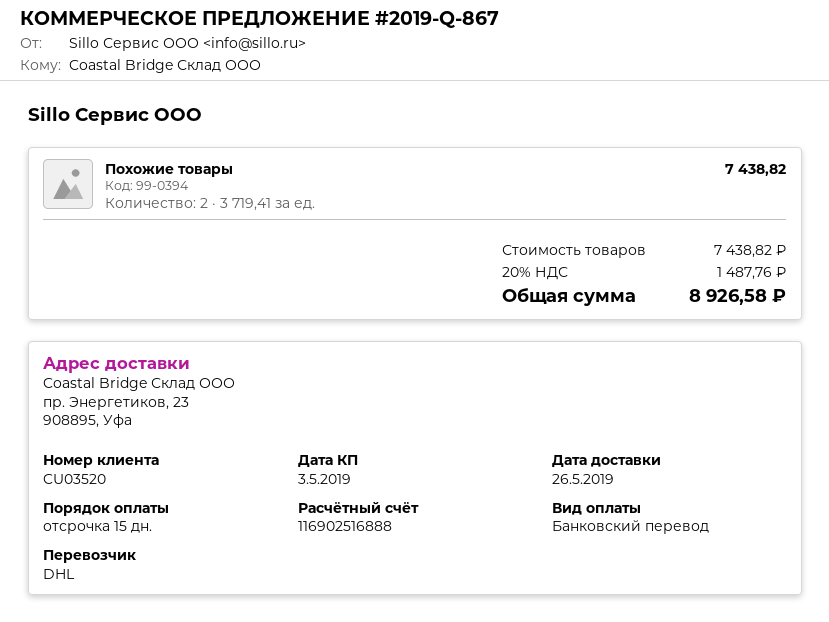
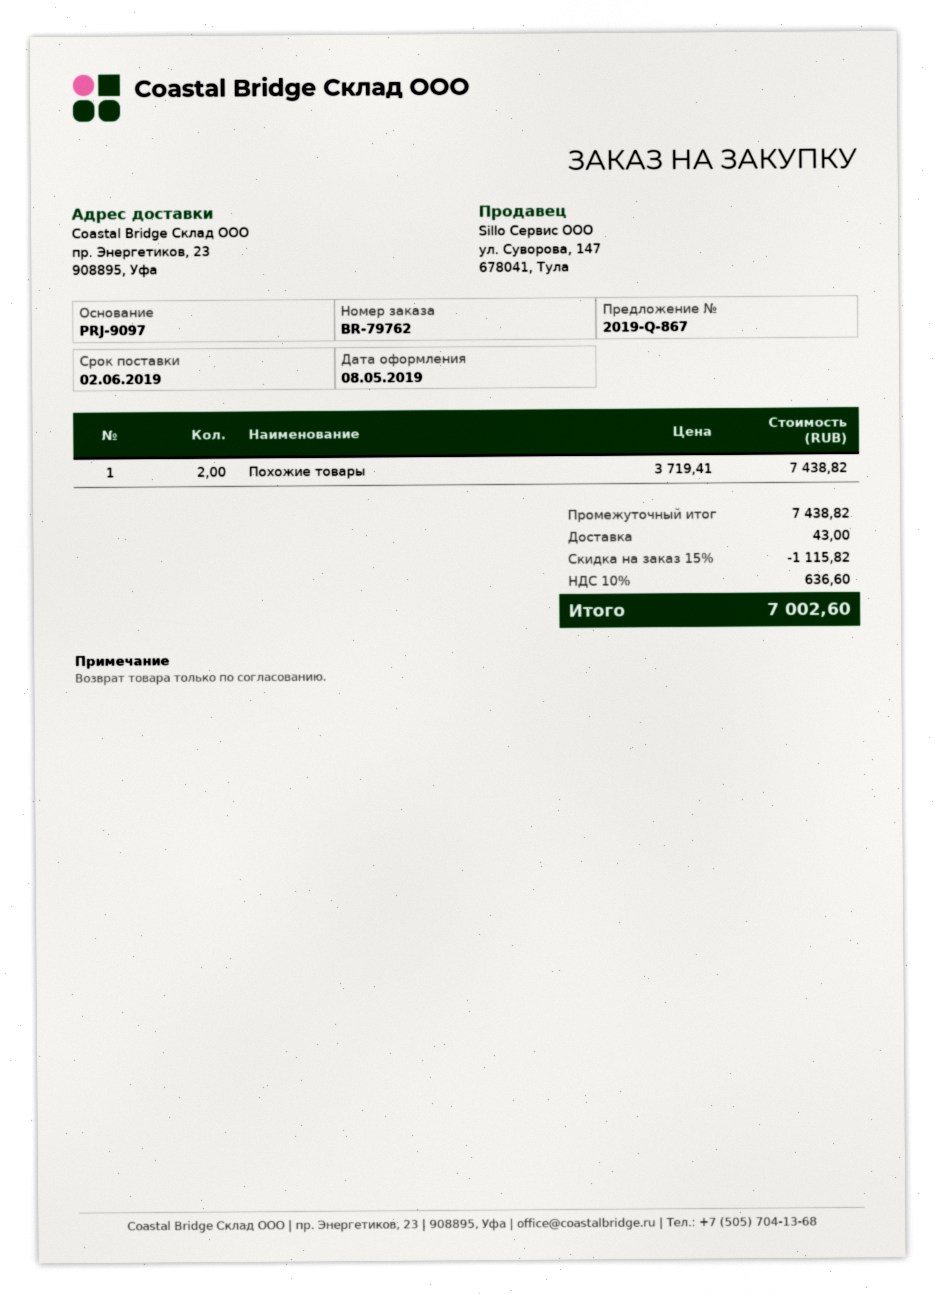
delivery date: 2019-05-26 -> 2019-06-02
discount: none -> 15% = 1115.82
shipping: none -> 43.00
tax: 20% = 1487.76 -> 10% = 636.60
total: 8926.58 -> 7002.60

